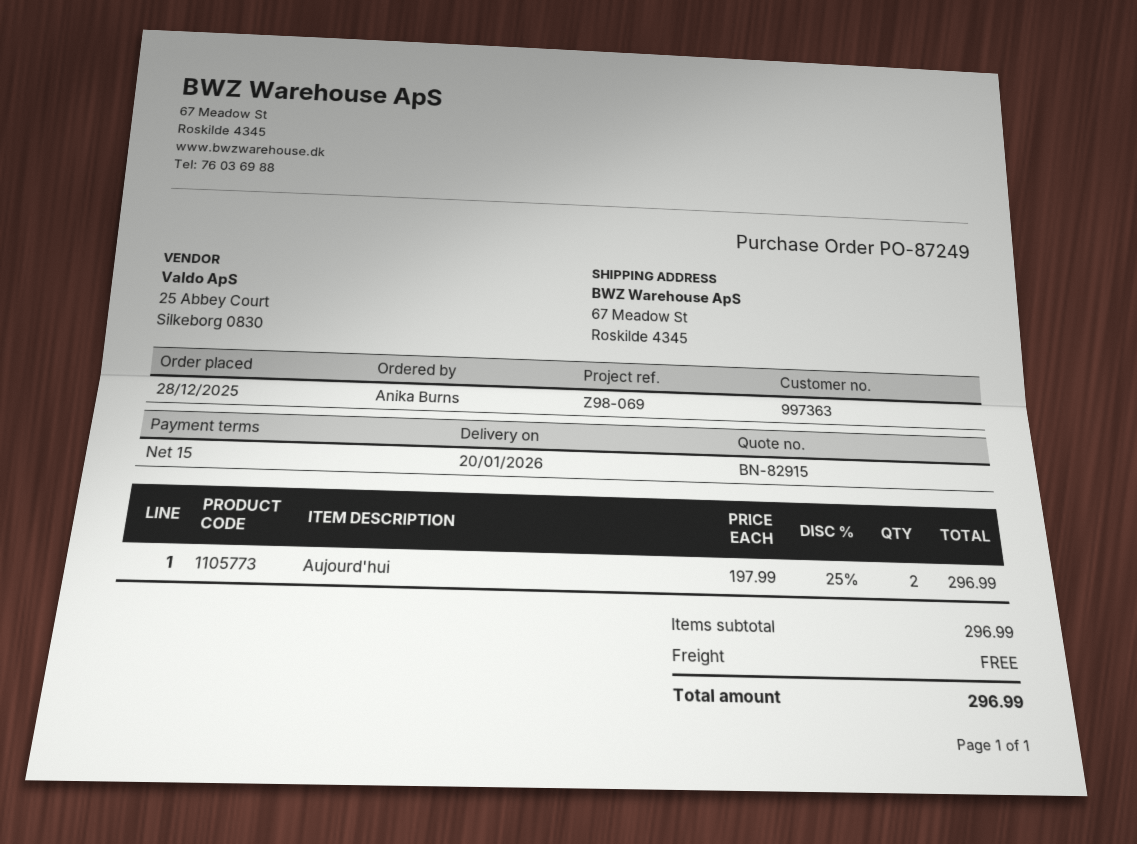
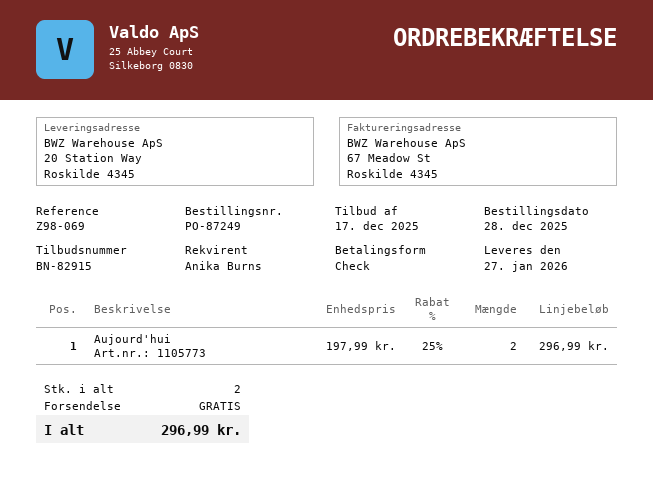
delivery date: 2026-01-20 -> 2026-01-27
ship to: 67 Meadow St, Roskilde 4345 -> 20 Station Way, Roskilde 4345

